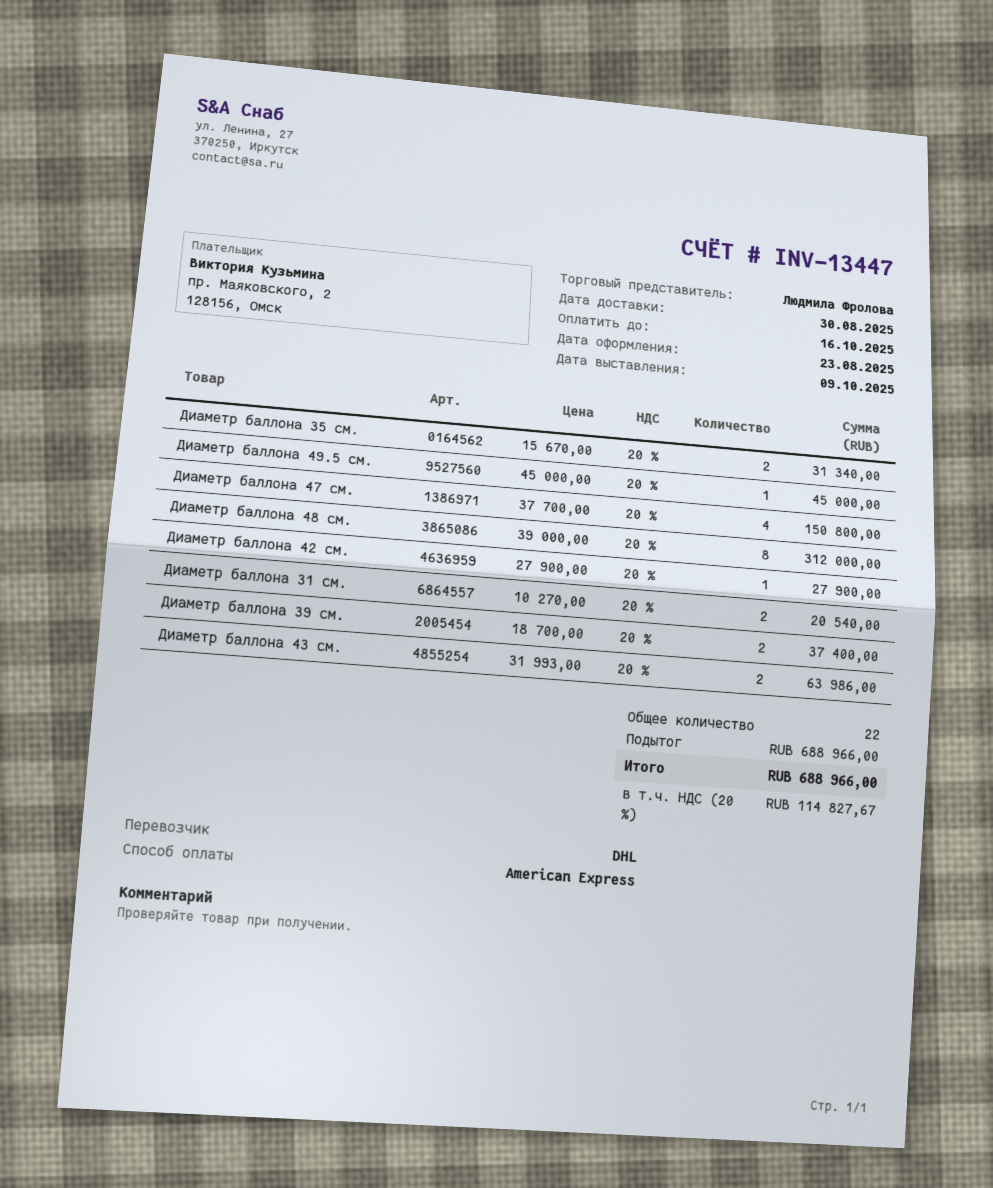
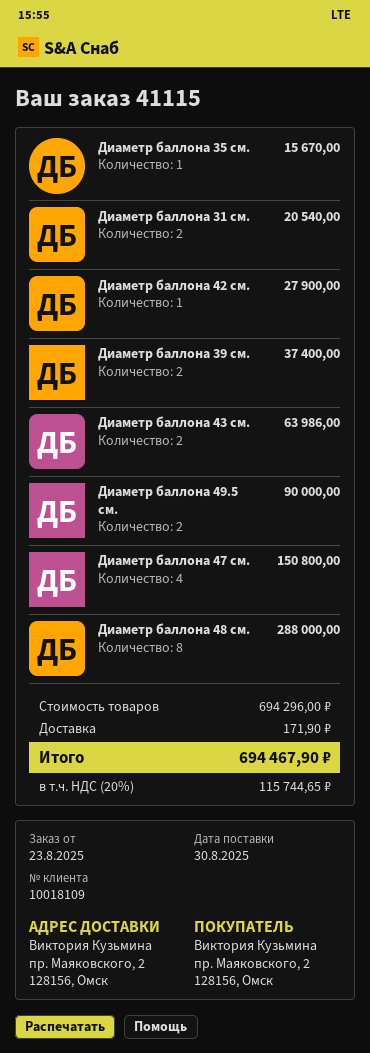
Диаметр баллона 35 см.: 2 for 31340.00 -> 1 for 15670.00
Диаметр баллона 49.5 см.: 1 for 45000.00 -> 2 for 90000.00
Диаметр баллона 48 см.: 8 for 312000.00 -> 8 for 288000.00
subtotal: 688966.00 -> 694296.00
shipping: none -> 171.90
tax: 20% = 114827.67 -> 20% = 115744.65
total: 688966.00 -> 694467.90

